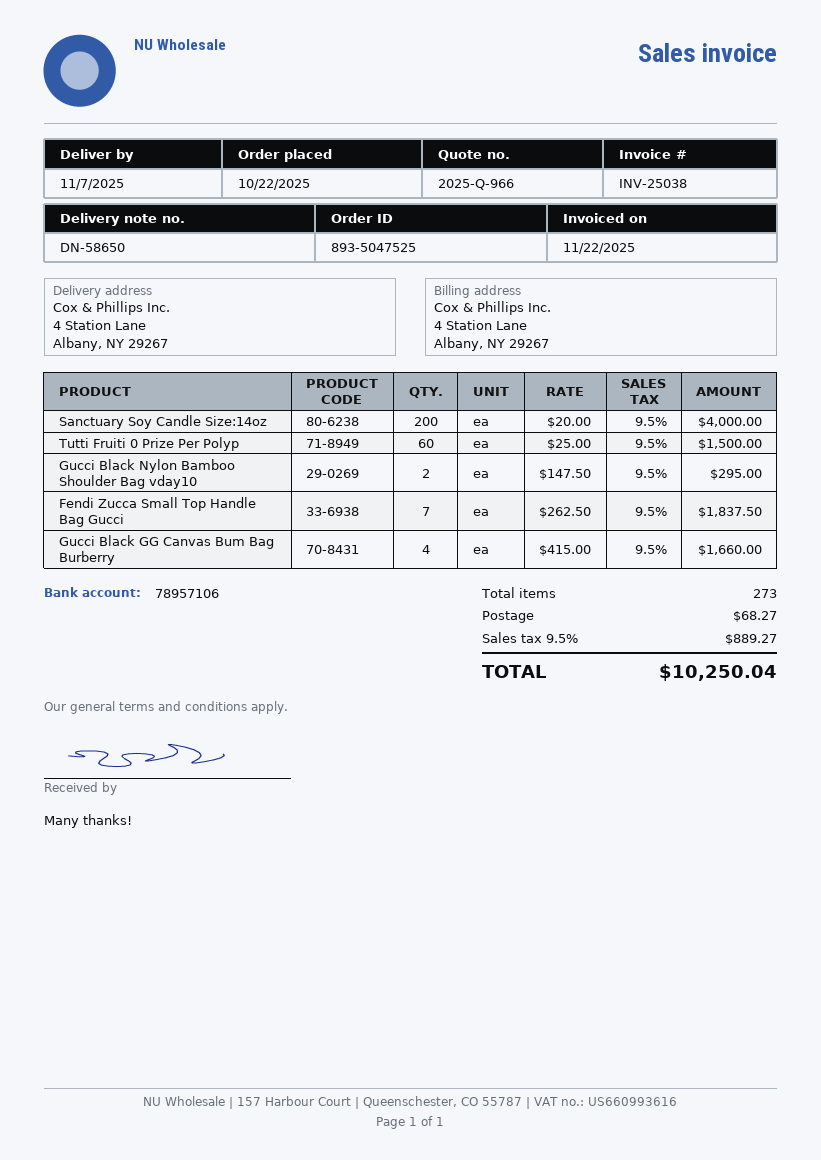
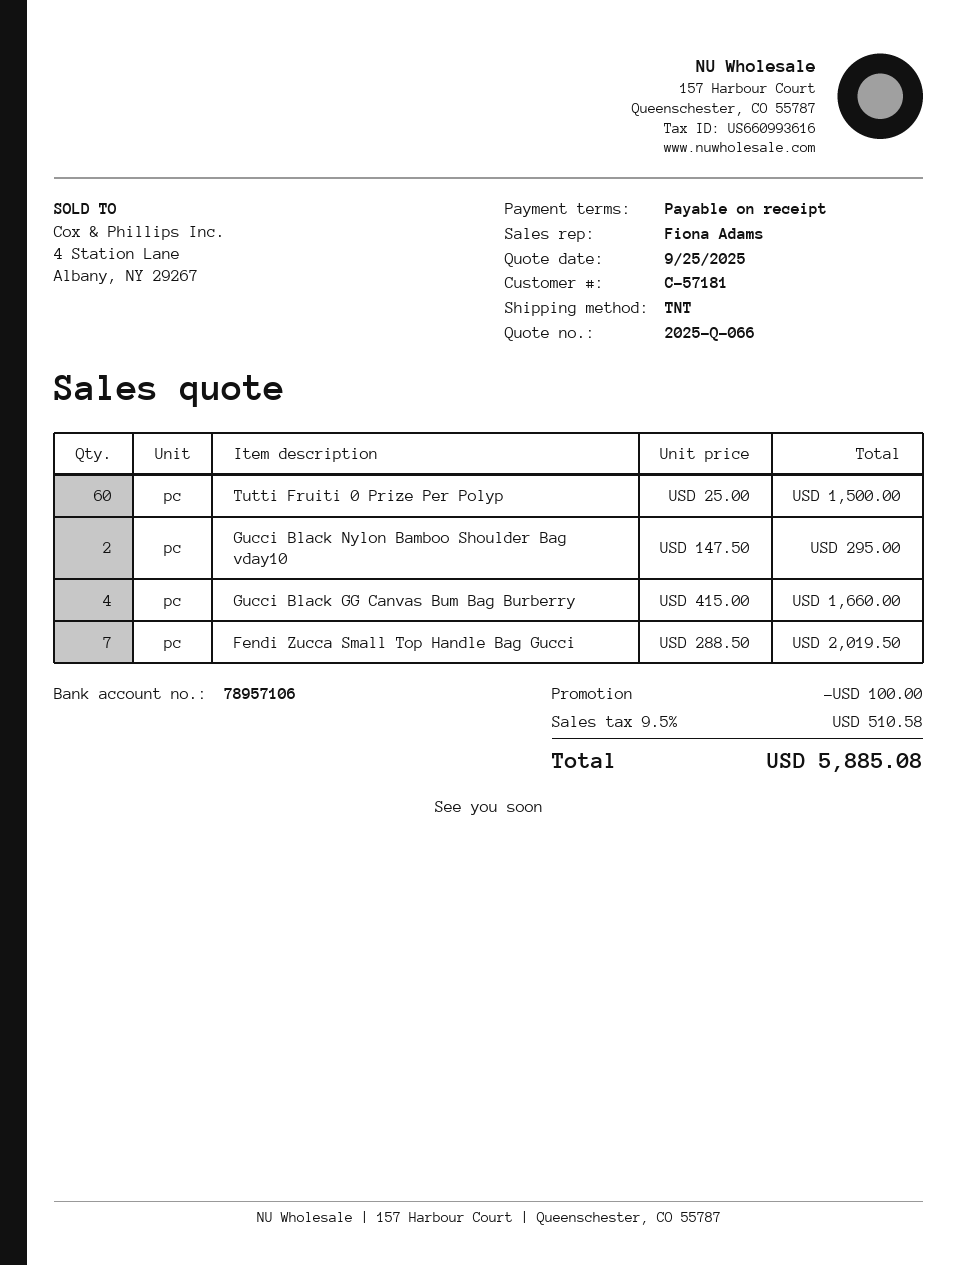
quote number: 2025-Q-966 -> 2025-Q-066
Sanctuary Soy Candle Size:14oz: 200 x 20.00 = 4000.00 -> none
Fendi Zucca Small Top Handle Bag Gucci: 7 x 262.50 = 1837.50 -> 7 x 288.50 = 2019.50
discount: none -> 100.00
shipping: 68.27 -> none
tax: 9.5% = 889.27 -> 9.5% = 510.58
total: 10250.04 -> 5885.08

